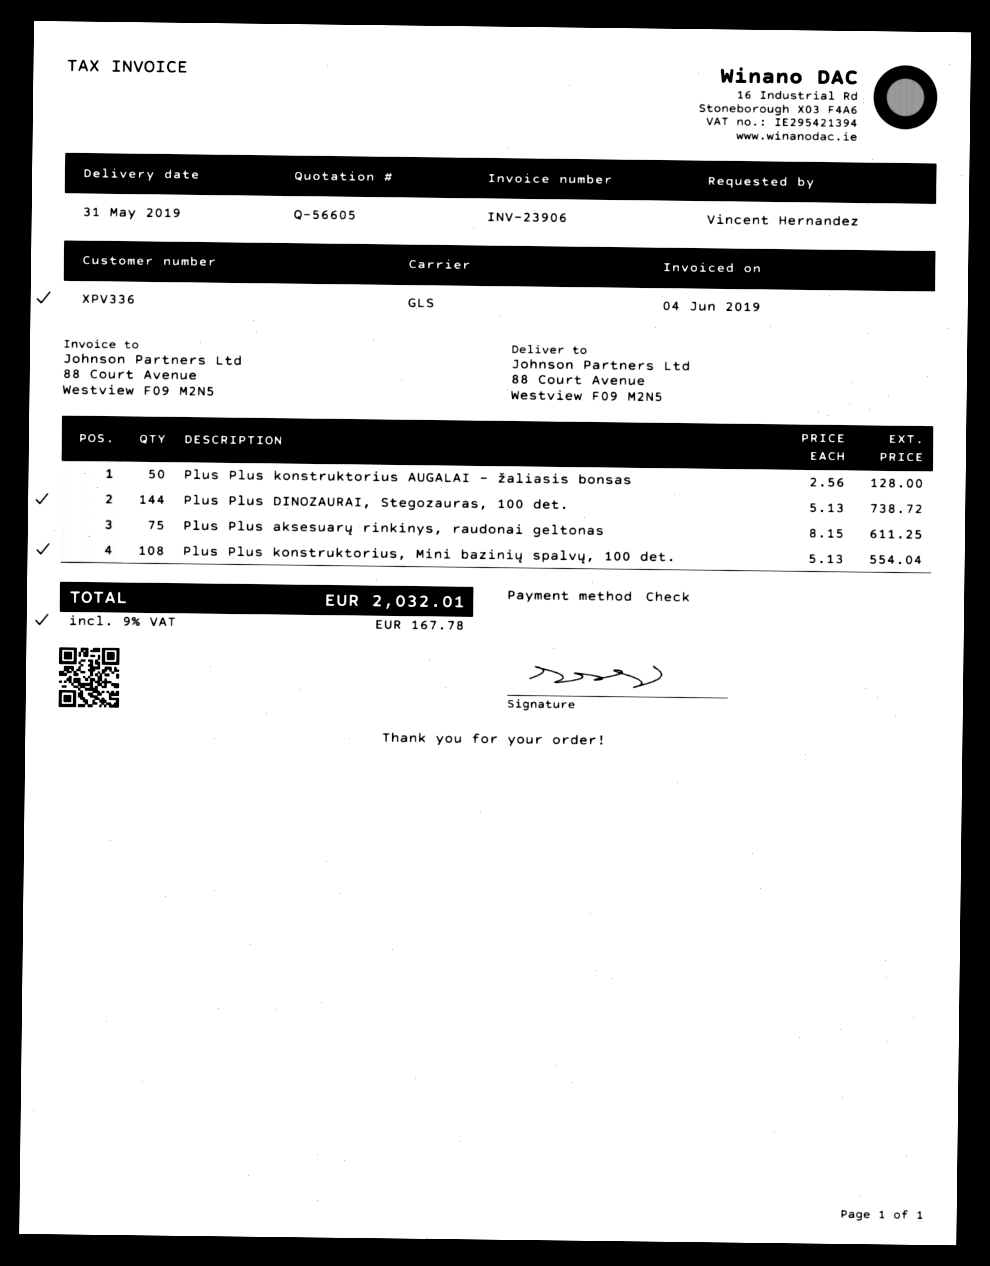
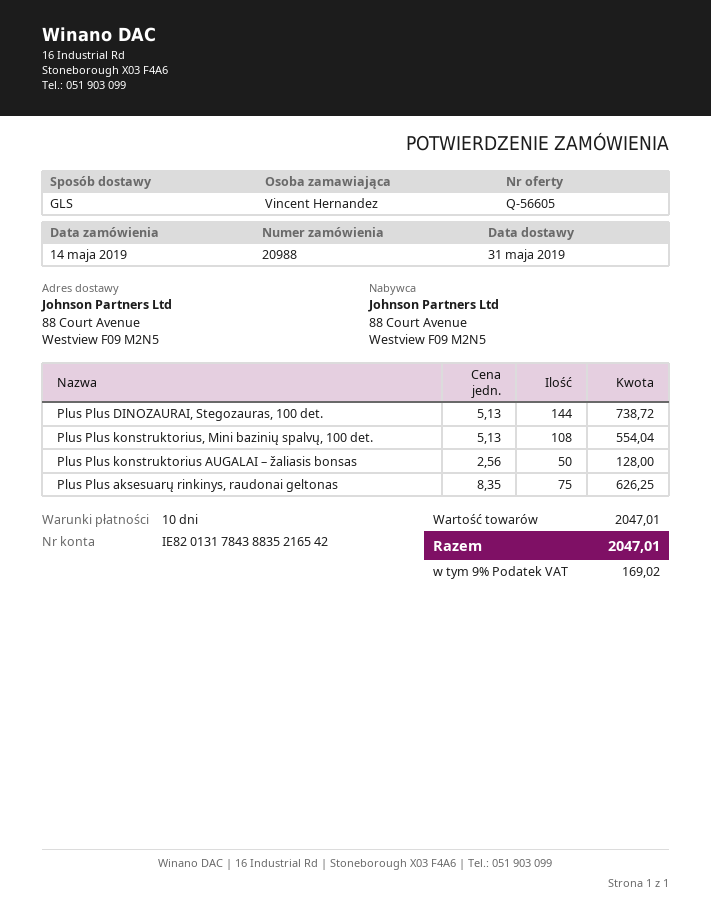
Plus Plus aksesuarų rinkinys, raudonai geltonas: 75 x 8.15 = 611.25 -> 75 x 8.35 = 626.25
tax: 9% = 167.78 -> 9% = 169.02
total: 2032.01 -> 2047.01

